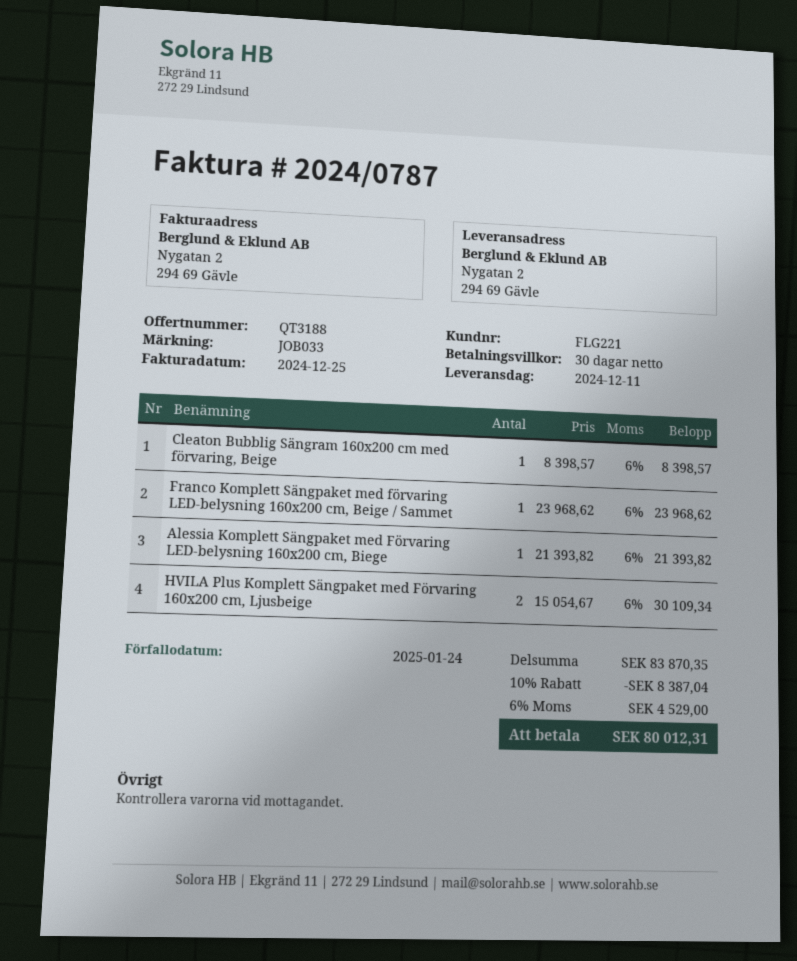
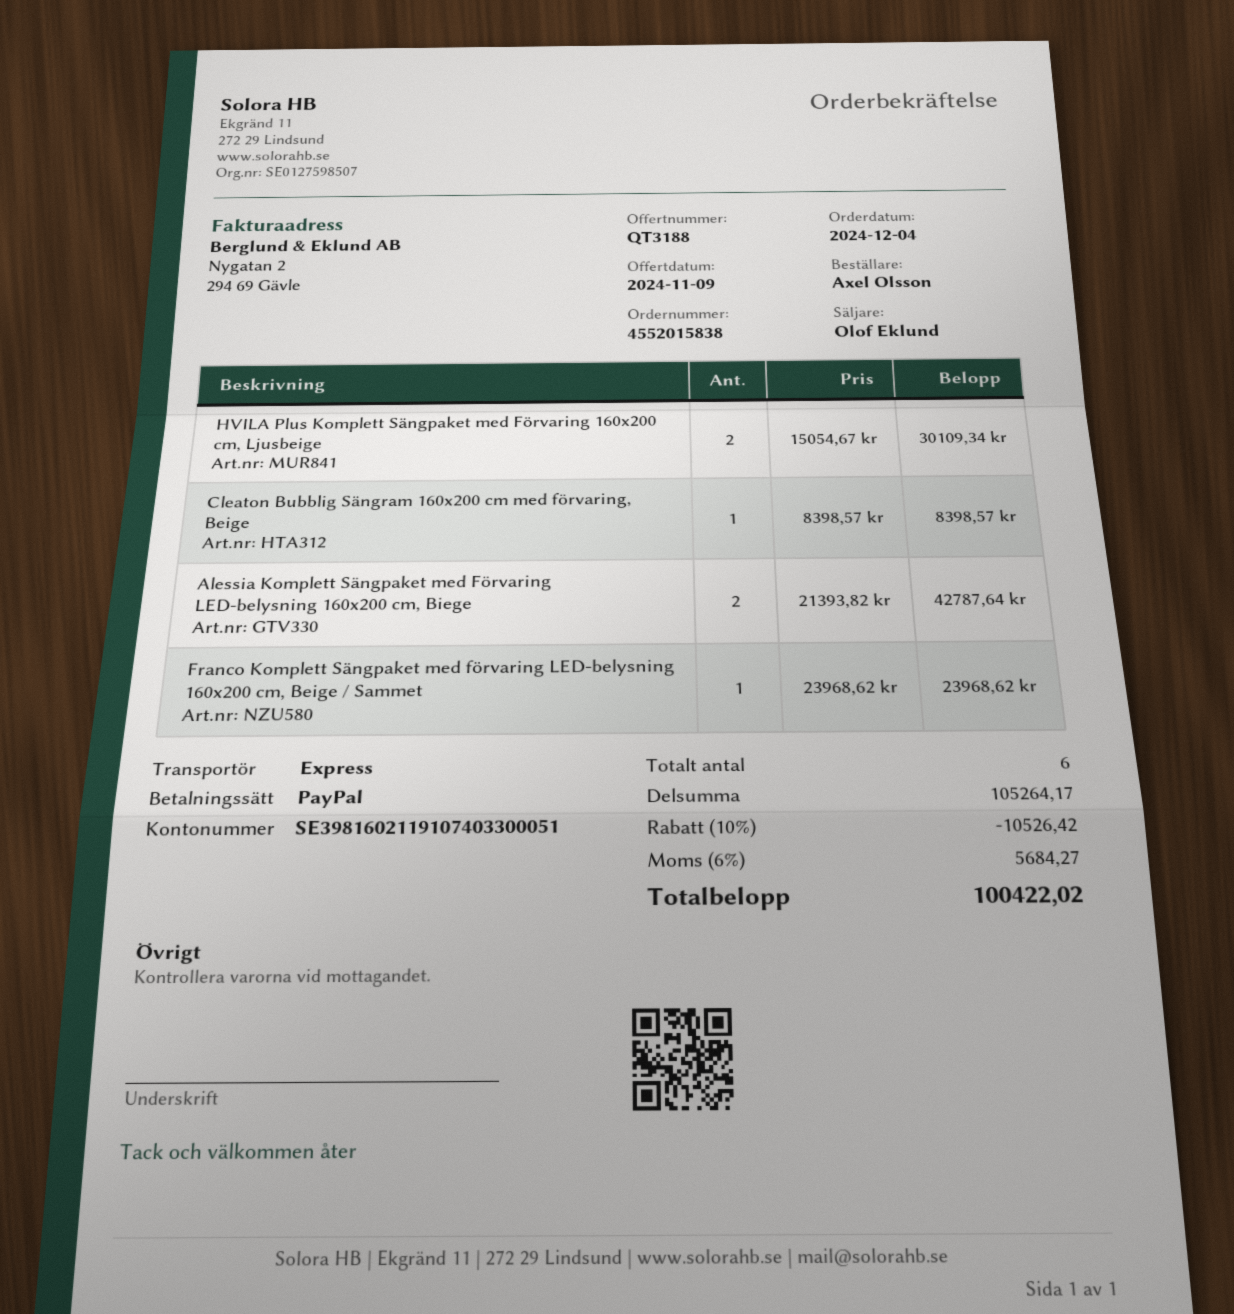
Alessia Komplett Sängpaket med Förvaring LED-belysning 160x200 cm, Biege: 1 x 21393.82 = 21393.82 -> 2 x 21393.82 = 42787.64
subtotal: 83870.35 -> 105264.17
discount: 10% = 8387.04 -> 10% = 10526.42
tax: 6% = 4529.00 -> 6% = 5684.27
total: 80012.31 -> 100422.02

